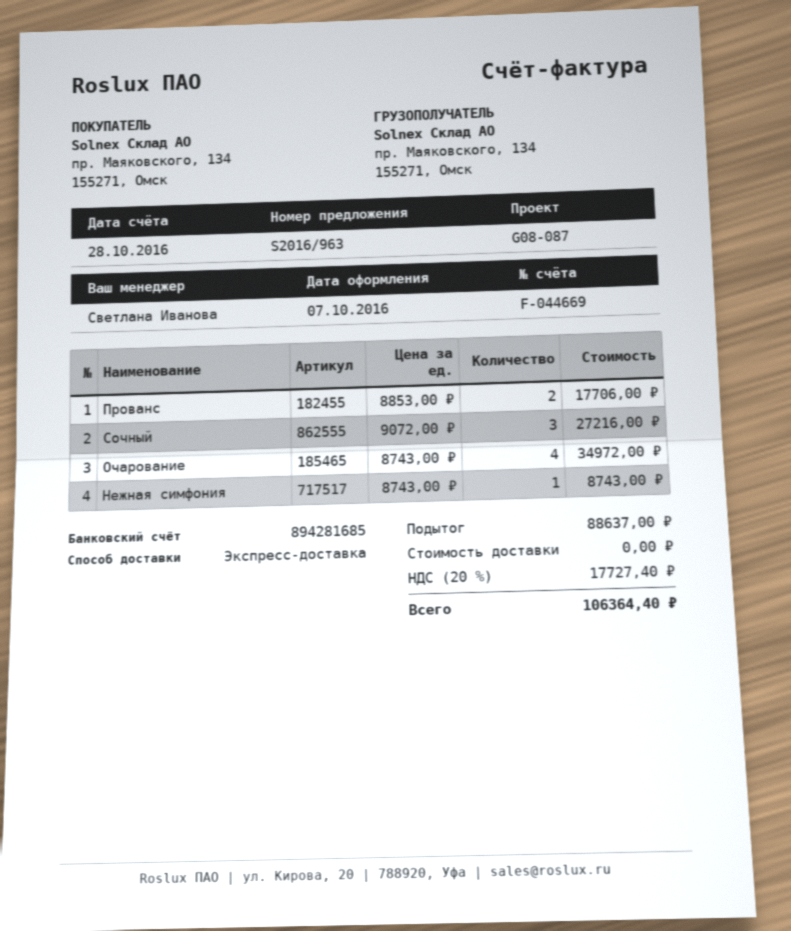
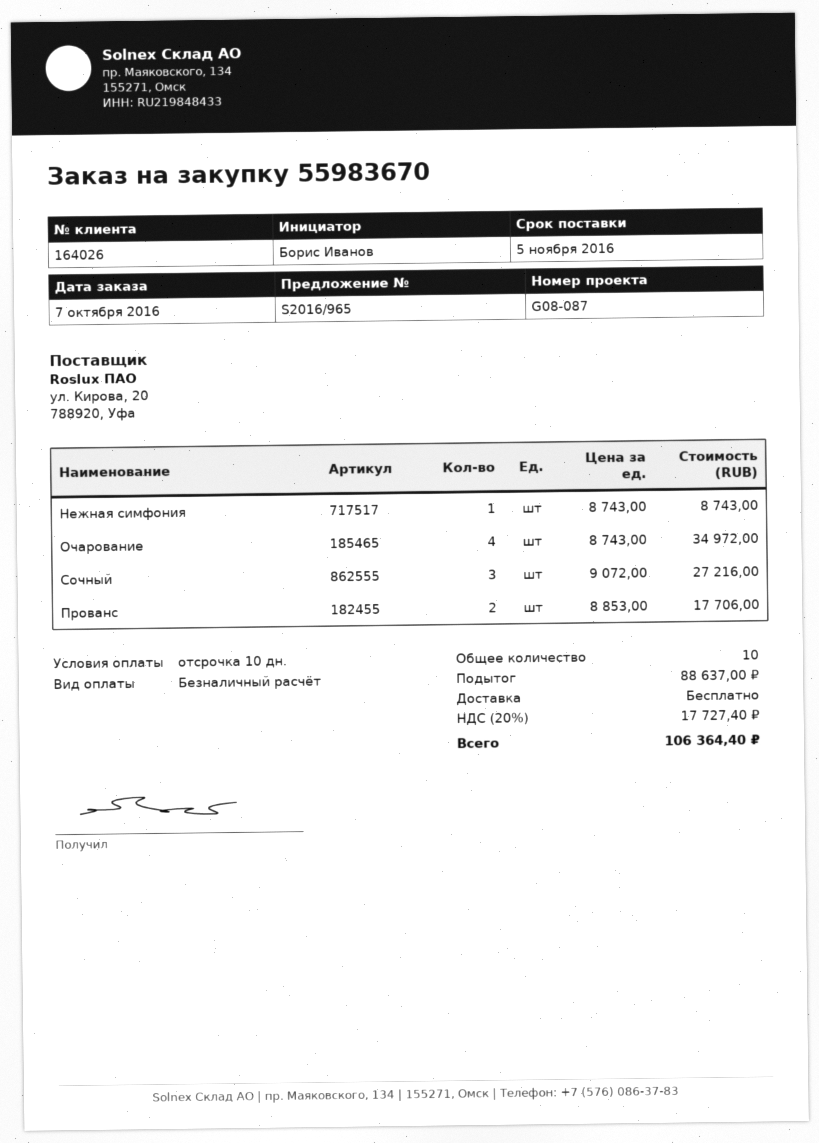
quote number: S2016/963 -> S2016/965

